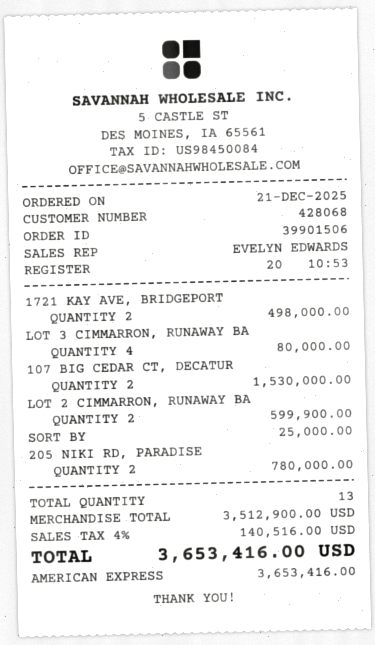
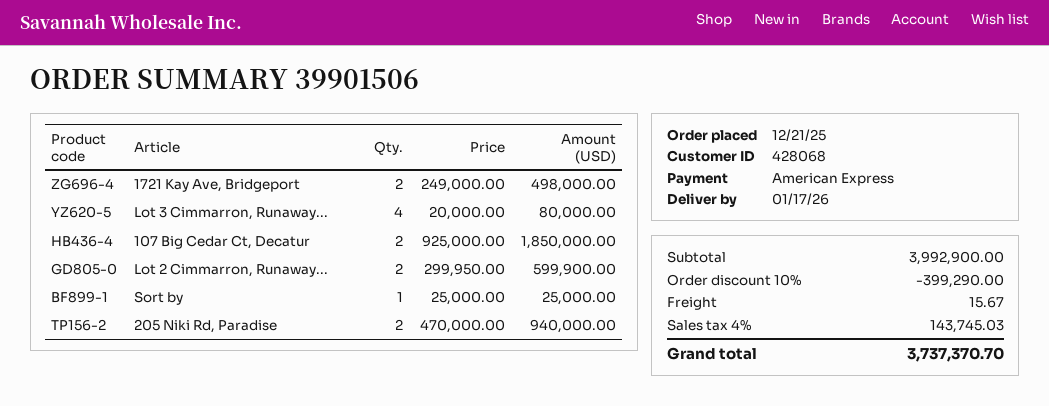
107 BIG CEDAR CT, DECATUR: 2 for 1530000.00 -> 2 for 1850000.00
205 NIKI RD, PARADISE: 2 for 780000.00 -> 2 for 940000.00
subtotal: 3512900.00 -> 3992900.00
discount: none -> 10% = 399290.00
shipping: none -> 15.67
tax: 4% = 140516.00 -> 4% = 143745.03
total: 3653416.00 -> 3737370.70

